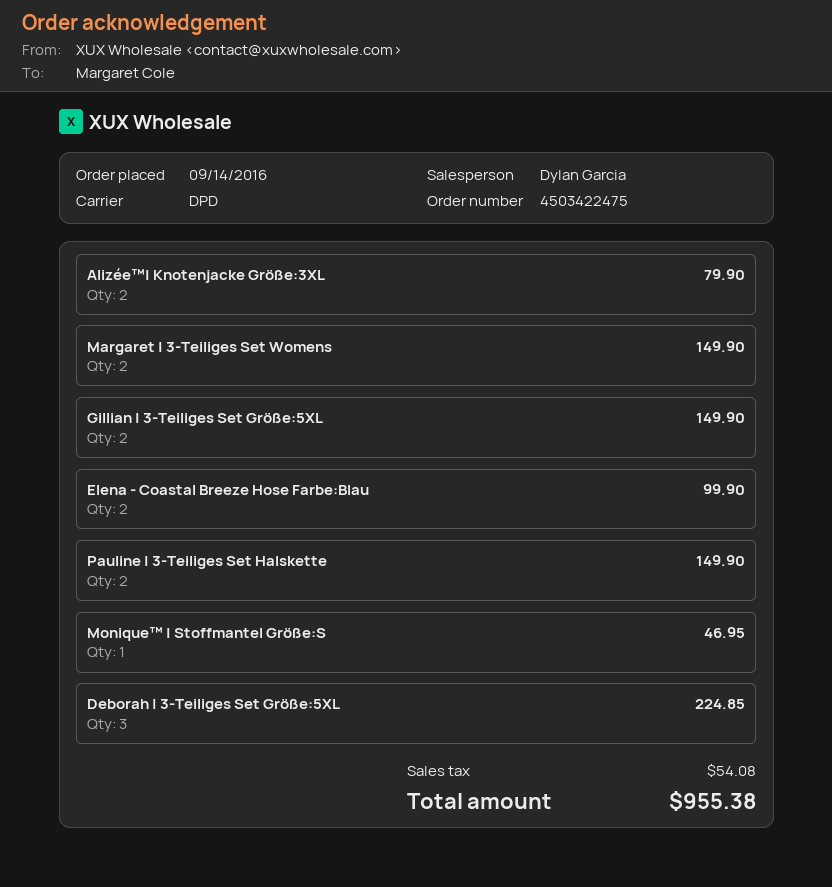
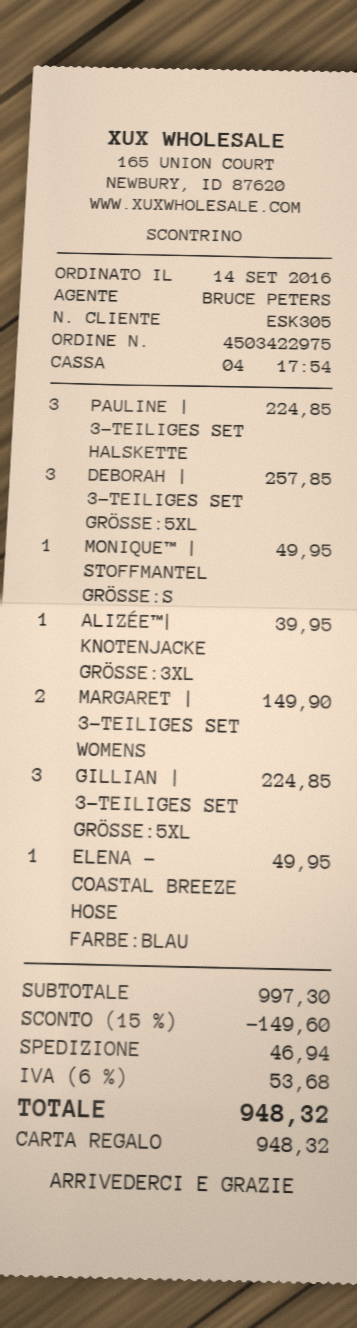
order number: 4503422475 -> 4503422975
sales rep: Dylan Garcia -> BRUCE PETERS
Alizée™| Knotenjacke Größe:3XL: 2 for 79.90 -> 1 for 39.95
Gillian | 3-Teiliges Set Größe:5XL: 2 for 149.90 -> 3 for 224.85
Elena - Coastal Breeze Hose Farbe:Blau: 2 for 99.90 -> 1 for 49.95
Pauline | 3-Teiliges Set Halskette: 2 for 149.90 -> 3 for 224.85
Monique™ | Stoffmantel Größe:S: 1 for 46.95 -> 1 for 49.95
Deborah | 3-Teiliges Set Größe:5XL: 3 for 224.85 -> 3 for 257.85
discount: none -> 15% = 149.60
shipping: none -> 46.94
tax: 54.08 -> 53.68
total: 955.38 -> 948.32

